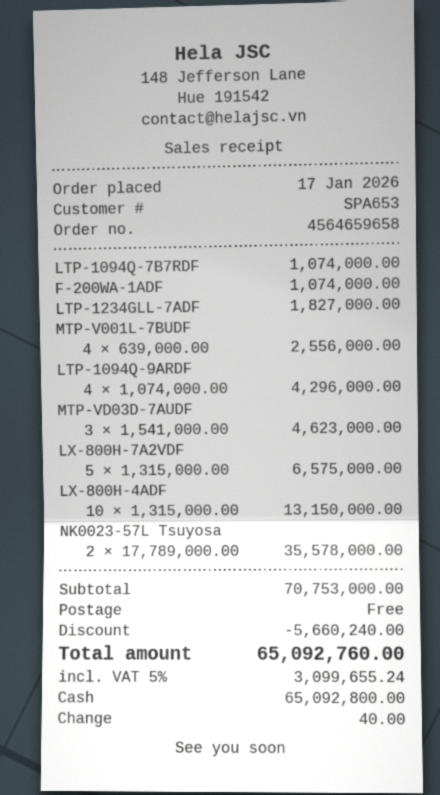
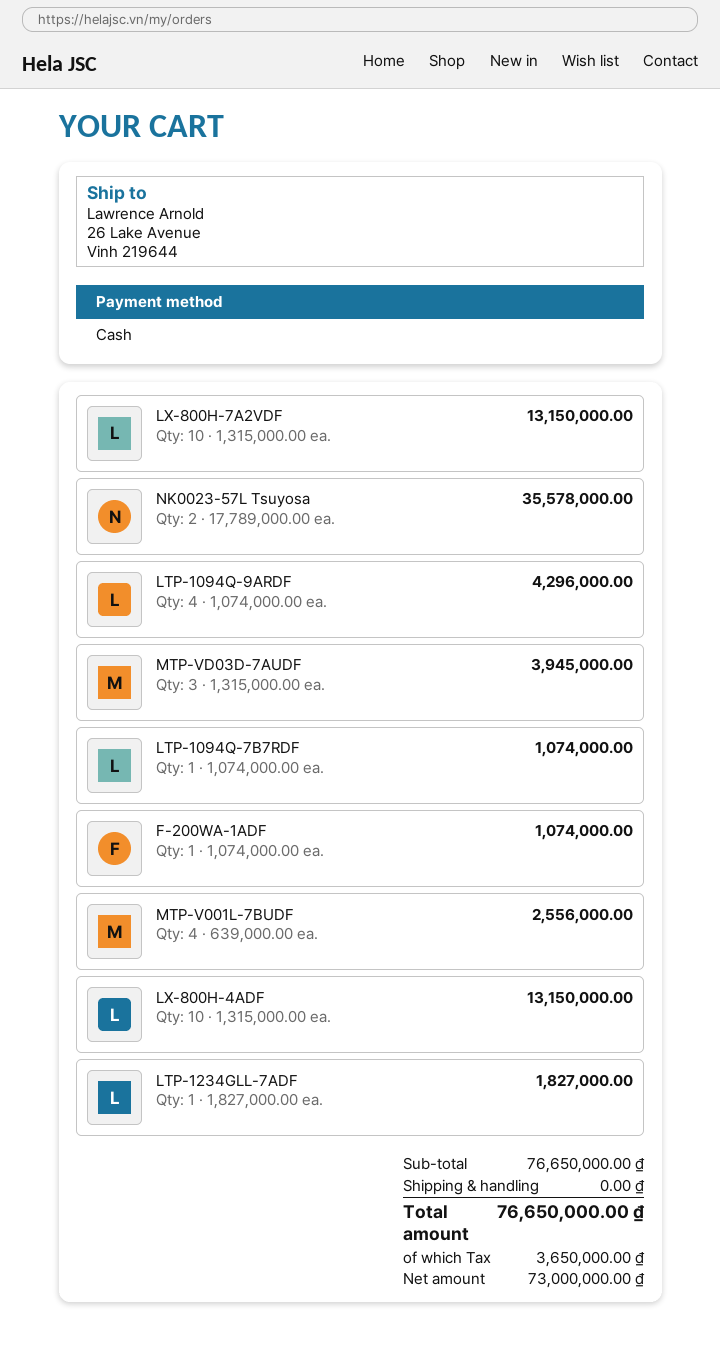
MTP-VD03D-7AUDF: 3 x 1541000.00 = 4623000.00 -> 3 x 1315000.00 = 3945000.00
LX-800H-7A2VDF: 5 x 1315000.00 = 6575000.00 -> 10 x 1315000.00 = 13150000.00
subtotal: 70753000.00 -> 76650000.00
discount: 5660240.00 -> none
tax: 3099655.24 -> 3650000.00
total: 65092760.00 -> 76650000.00

